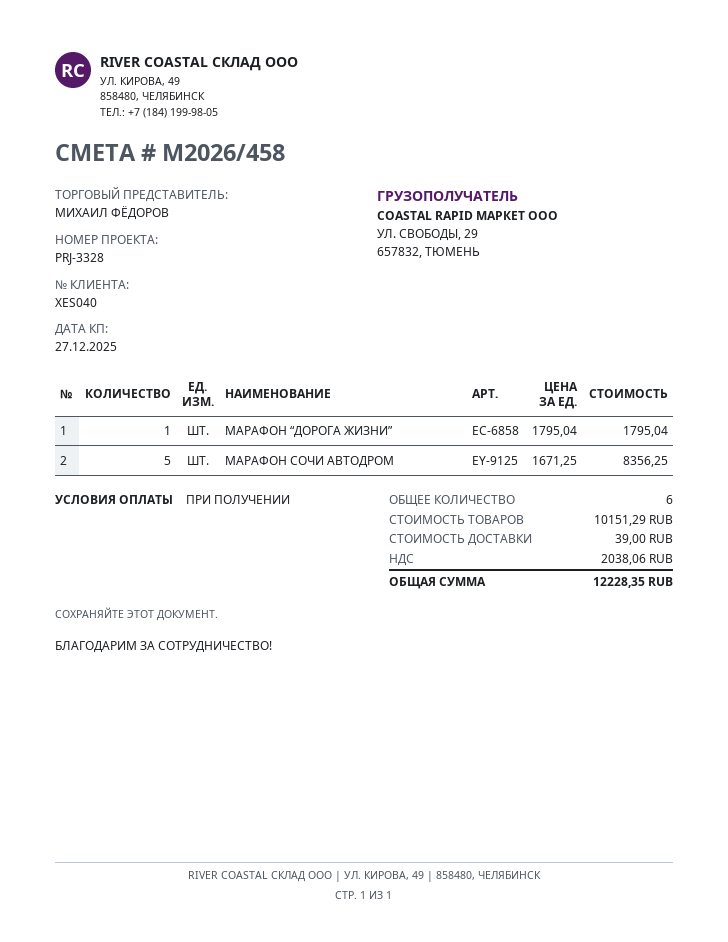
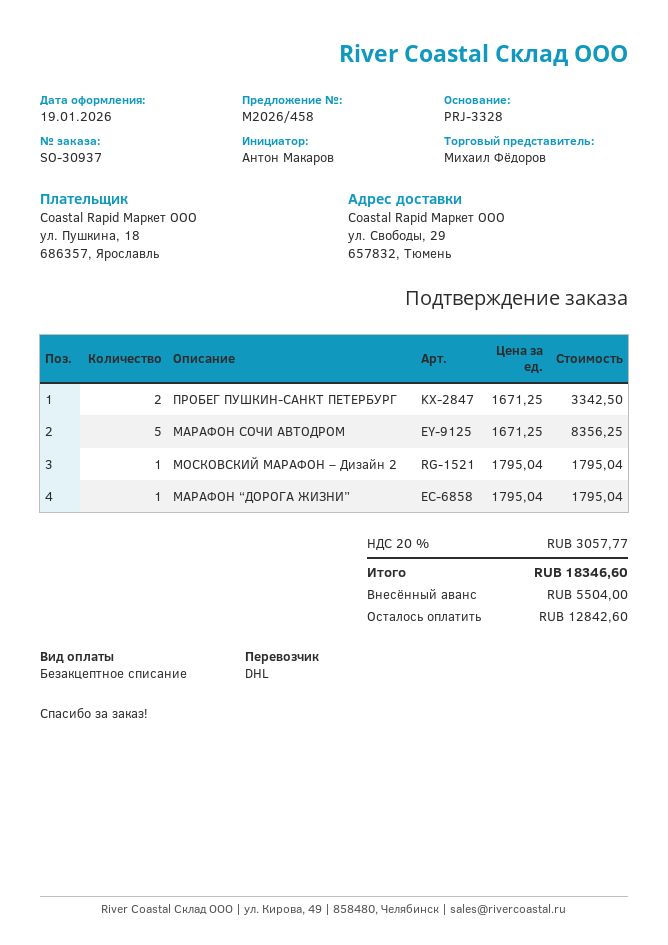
ПРОБЕГ ПУШКИН-САНКТ ПЕТЕРБУРГ: none -> 2 x 1671.25 = 3342.50
МОСКОВСКИЙ МАРАФОН – Дизайн 2: none -> 1 x 1795.04 = 1795.04
shipping: 39.00 -> none
tax: 2038.06 -> 3057.77
total: 12228.35 -> 18346.60

